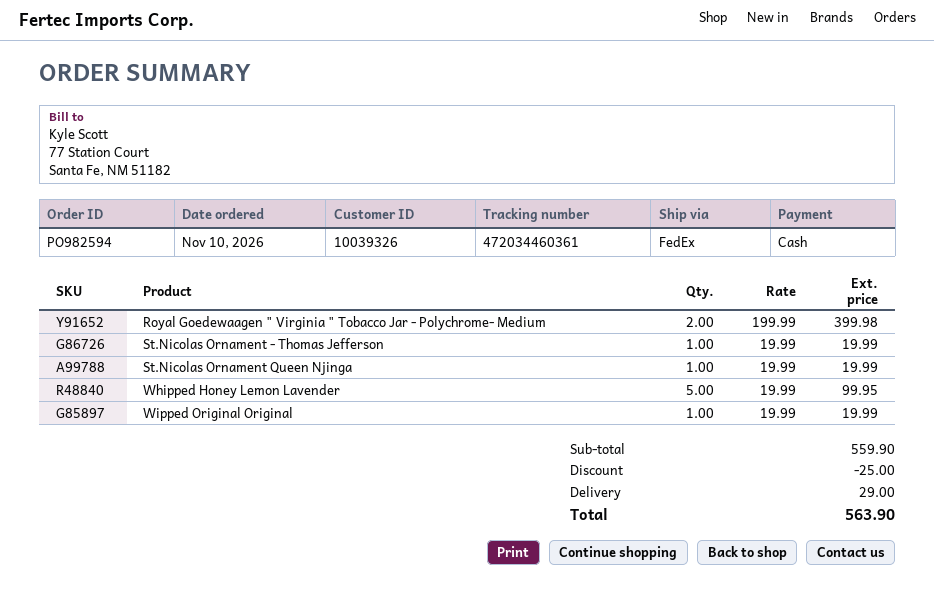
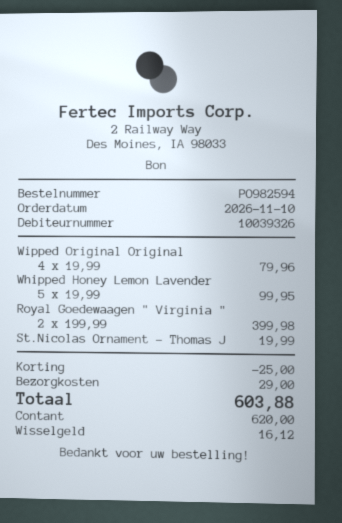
St.Nicolas Ornament Queen Njinga: 1 x 19.99 = 19.99 -> none
Wipped Original Original: 1 x 19.99 = 19.99 -> 4 x 19.99 = 79.96
total: 563.90 -> 603.88

